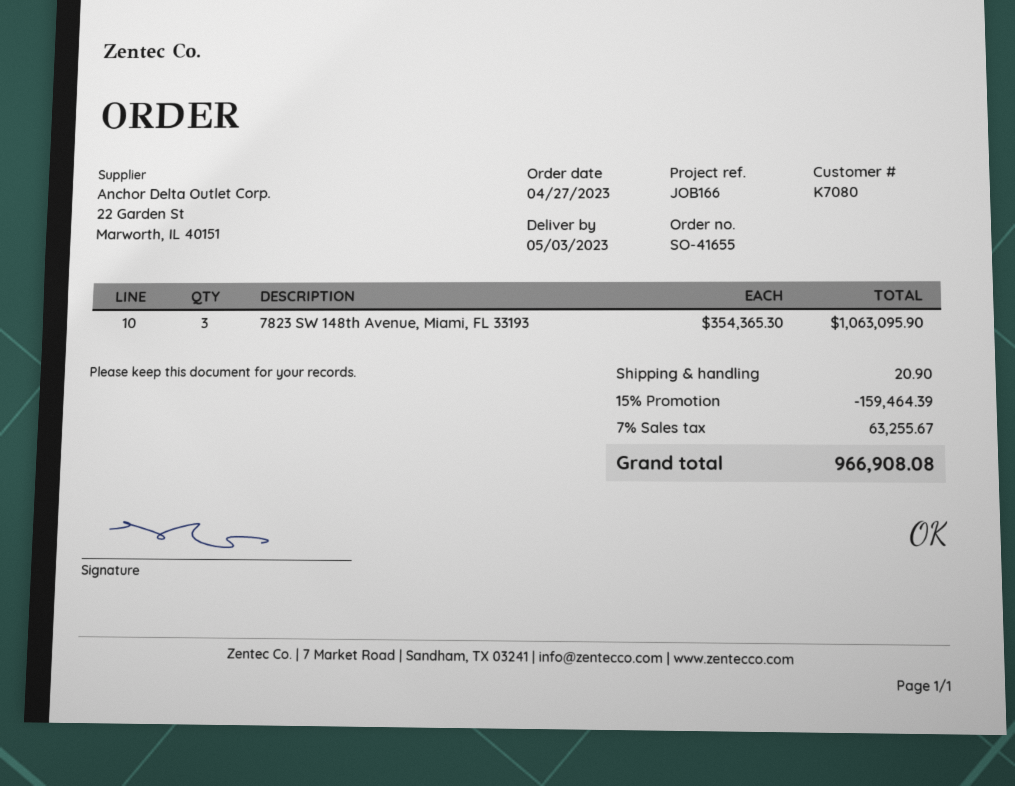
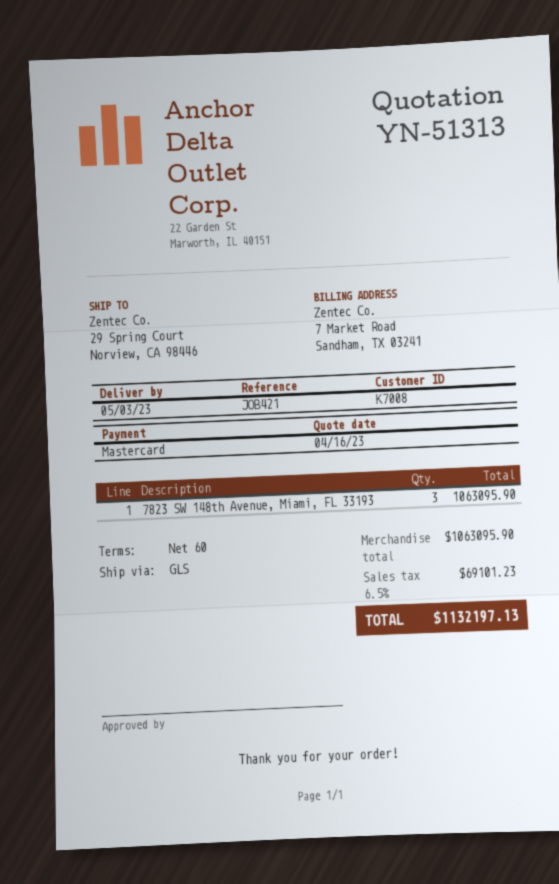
customer number: K7080 -> K7008
reference: JOB166 -> JOB421
discount: 15% = 159464.39 -> none
shipping: 20.90 -> none
tax: 7% = 63255.67 -> 6.5% = 69101.23
total: 966908.08 -> 1132197.13

